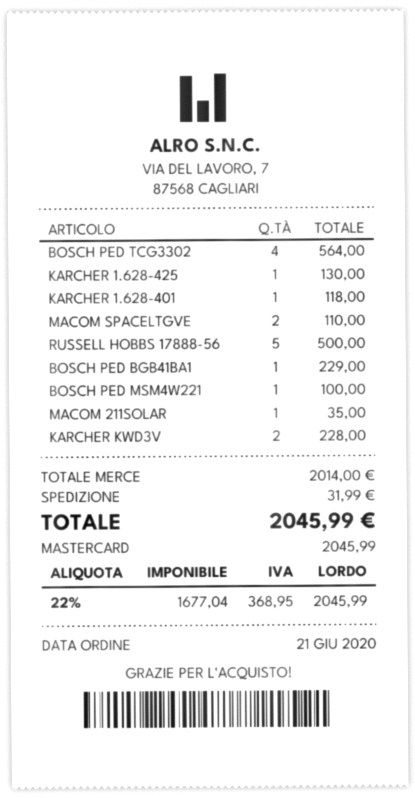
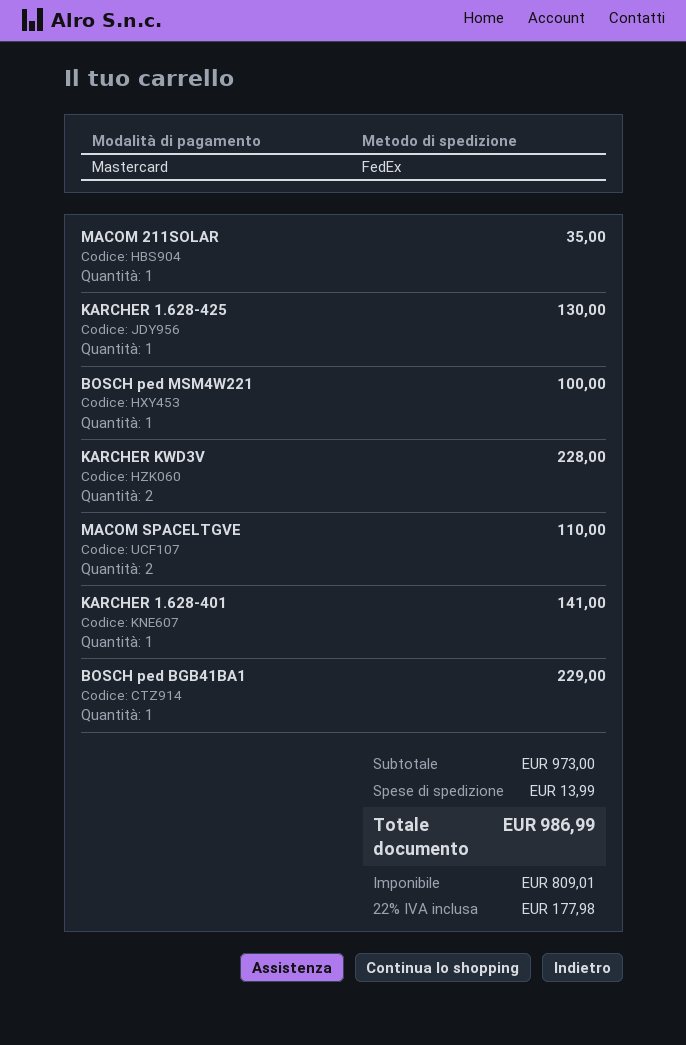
BOSCH PED TCG3302: 4 for 564.00 -> none
KARCHER 1.628-401: 1 for 118.00 -> 1 for 141.00
RUSSELL HOBBS 17888-56: 5 for 500.00 -> none
subtotal: 2014.00 -> 973.00
shipping: 31.99 -> 13.99
net: 1677.04 -> 809.01
tax: 22% = 368.95 -> 22% = 177.98
total: 2045.99 -> 986.99

